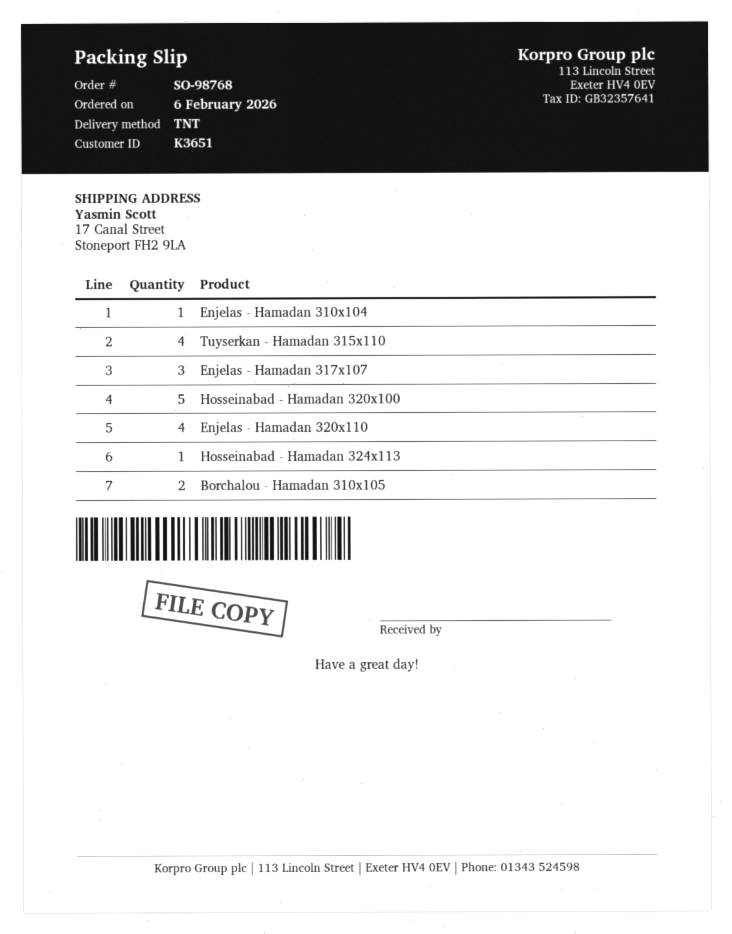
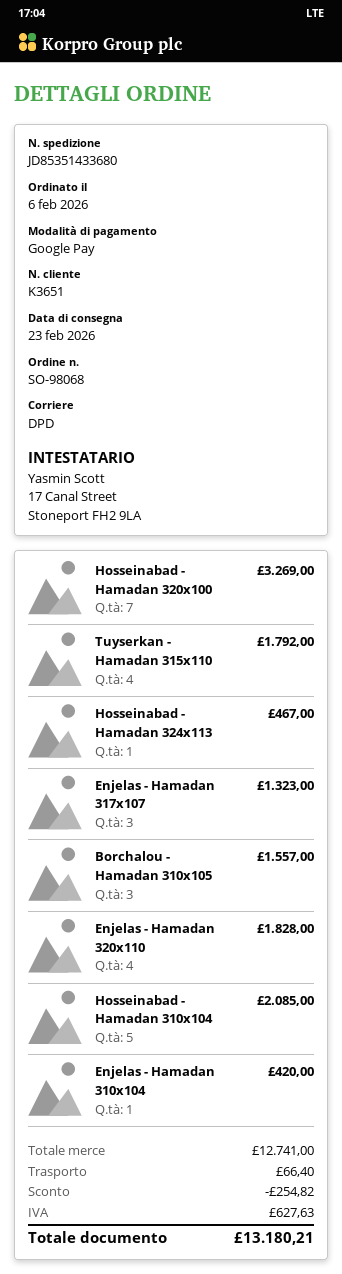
order number: SO-98768 -> SO-98068
shipping method: TNT -> DPD
Hosseinabad - Hamadan 320x100: 5 -> 7
Borchalou - Hamadan 310x105: 2 -> 3
Hosseinabad - Hamadan 310x104: none -> 5

